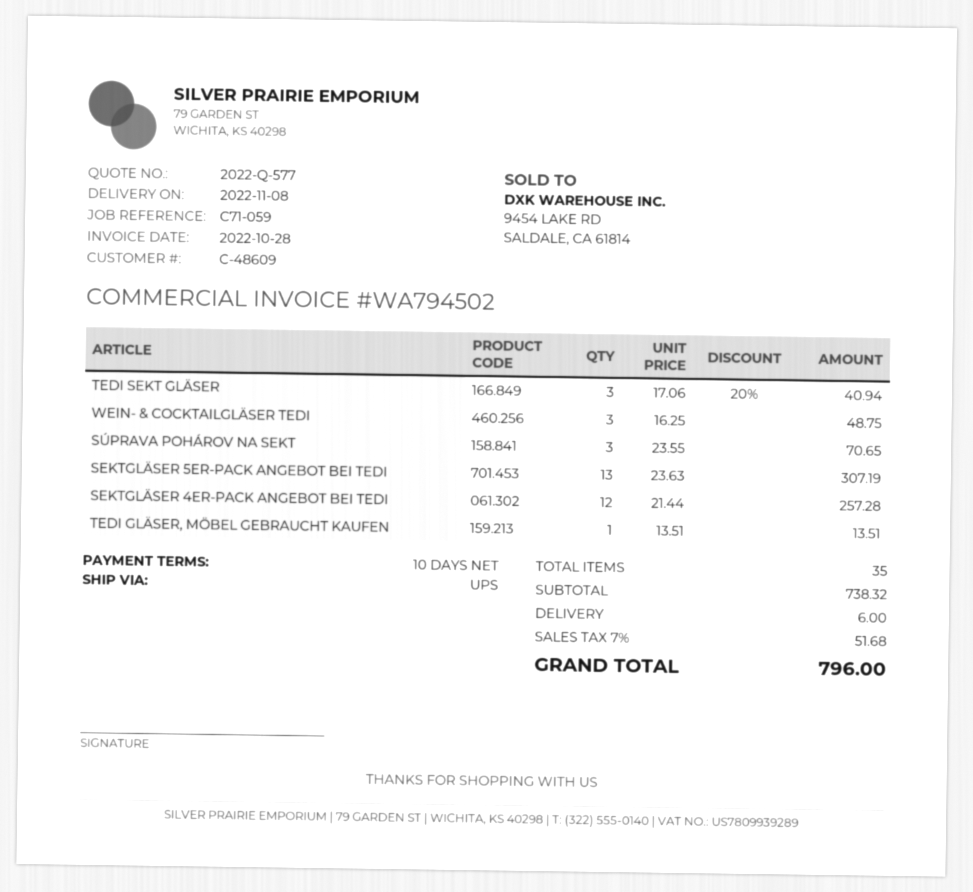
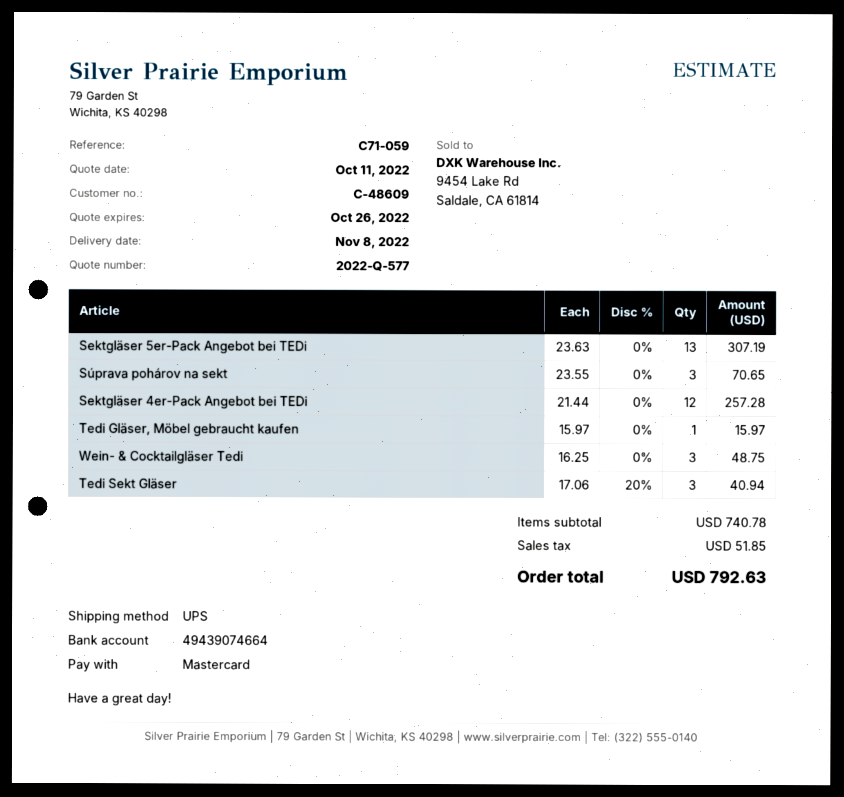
TEDI GLÄSER, MÖBEL GEBRAUCHT KAUFEN: 1 x 13.51 = 13.51 -> 1 x 15.97 = 15.97
subtotal: 738.32 -> 740.78
shipping: 6.00 -> none
tax: 51.68 -> 51.85
total: 796.00 -> 792.63

